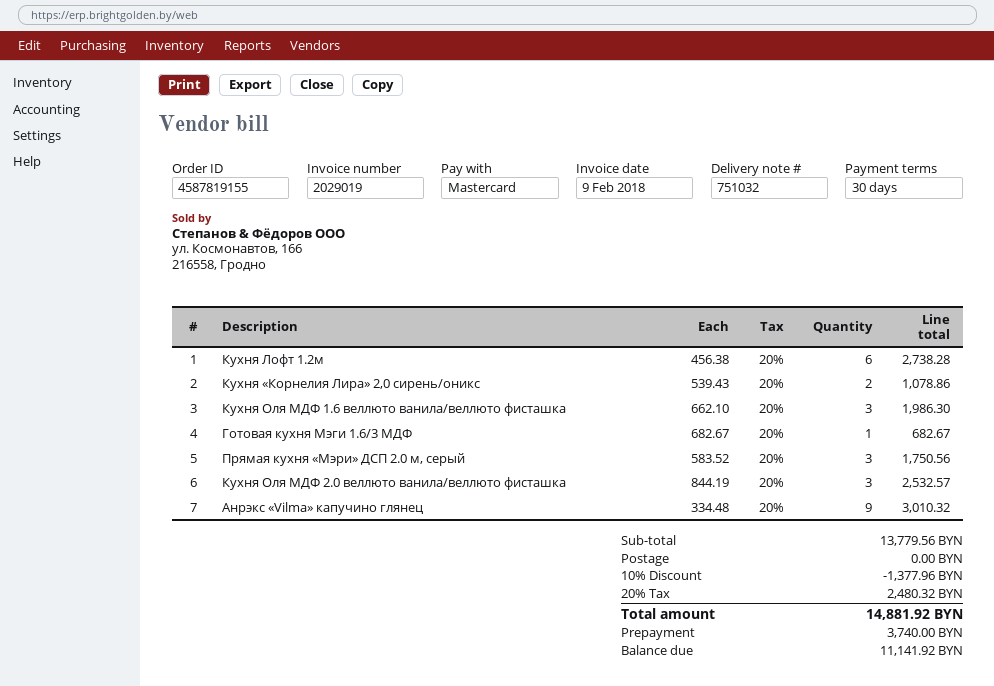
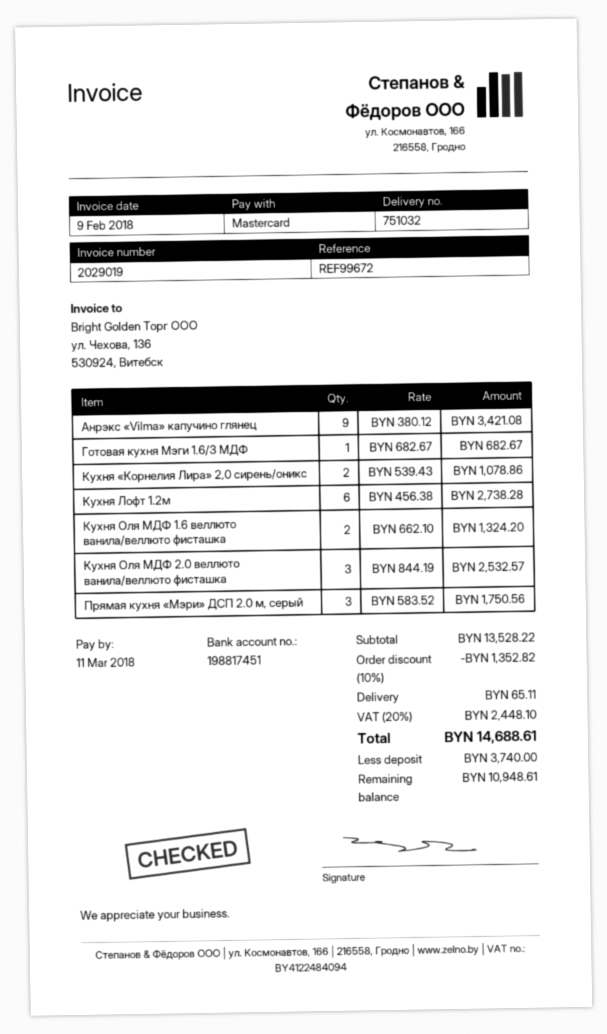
Кухня Оля МДФ 1.6 веллюто ванила/веллюто фисташка: 3 x 662.10 = 1986.30 -> 2 x 662.10 = 1324.20
Анрэкс «Vilma» капучино глянец: 9 x 334.48 = 3010.32 -> 9 x 380.12 = 3421.08
subtotal: 13779.56 -> 13528.22
discount: 10% = 1377.96 -> 10% = 1352.82
shipping: 0.00 -> 65.11
tax: 20% = 2480.32 -> 20% = 2448.10
total: 14881.92 -> 14688.61
balance: 11141.92 -> 10948.61

